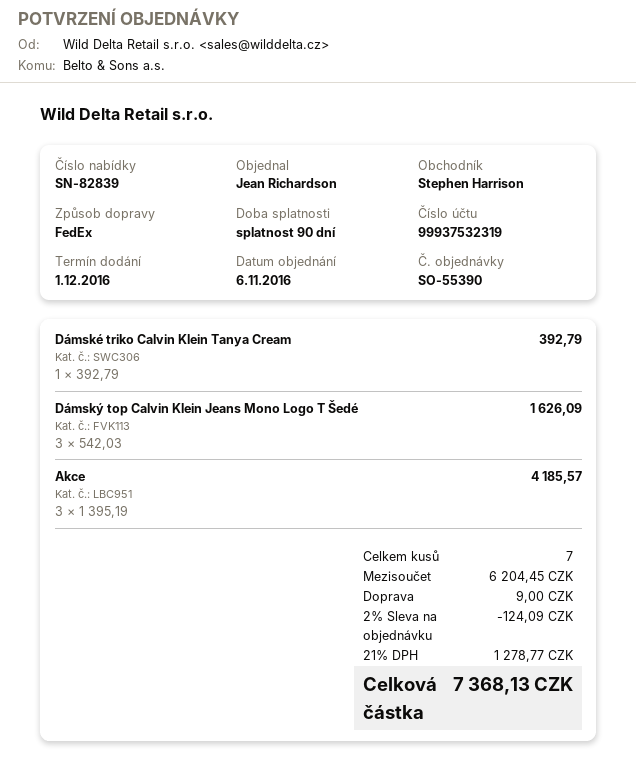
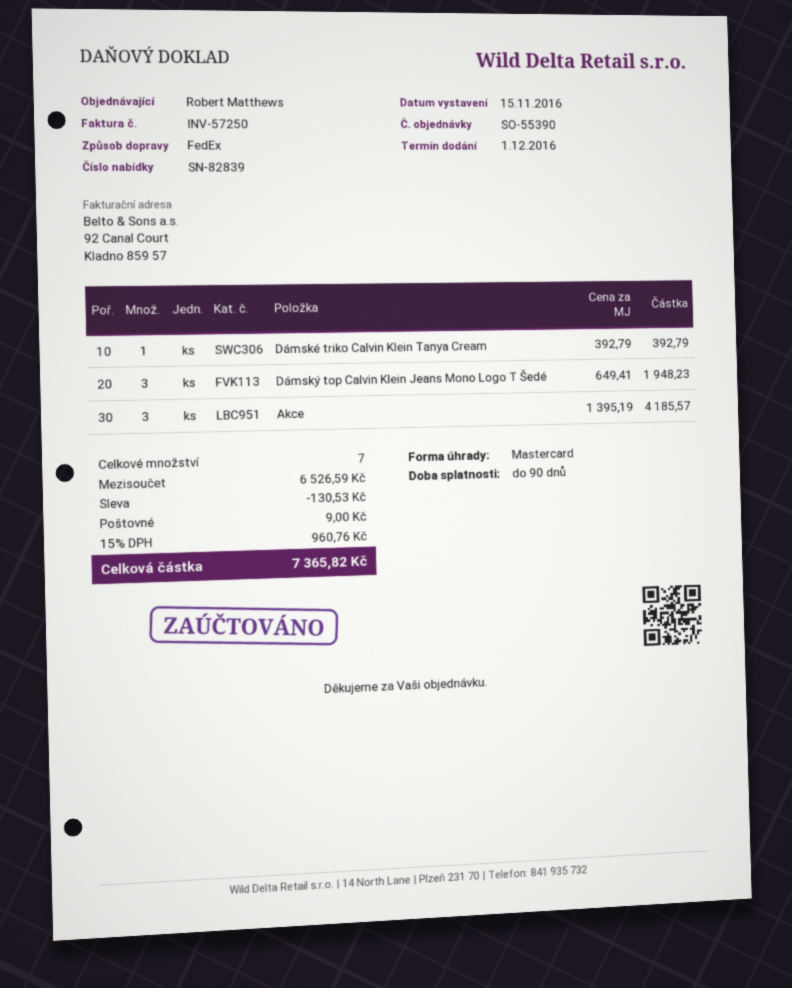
ordered by: Jean Richardson -> Robert Matthews
Dámský top Calvin Klein Jeans Mono Logo T Šedé: 3 x 542.03 = 1626.09 -> 3 x 649.41 = 1948.23
subtotal: 6204.45 -> 6526.59
discount: 124.09 -> 130.53
tax: 21% = 1278.77 -> 15% = 960.76
total: 7368.13 -> 7365.82

